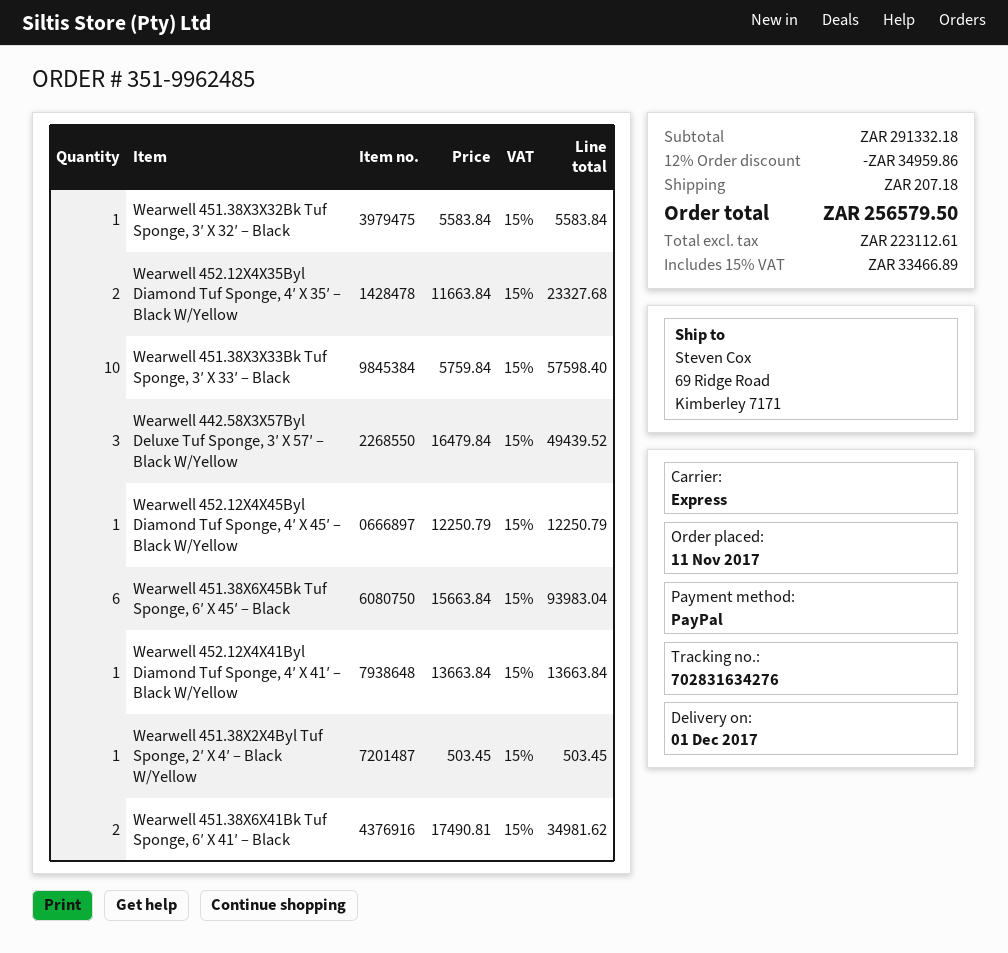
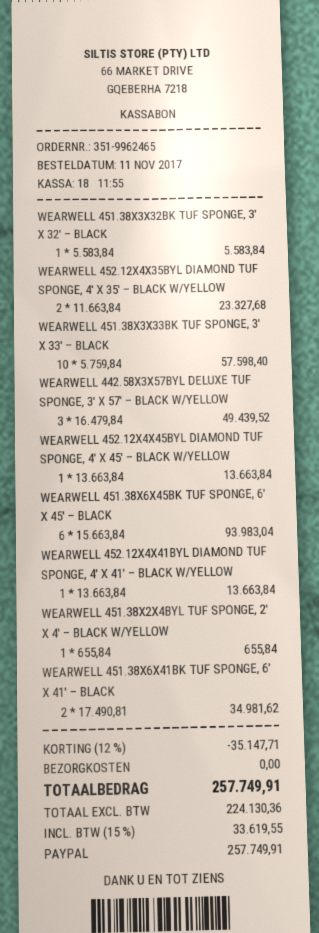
order number: 351-9962485 -> 351-9962465
Wearwell 452.12X4X45Byl Diamond Tuf Sponge, 4′ X 45′ – Black W/Yellow: 1 x 12250.79 = 12250.79 -> 1 x 13663.84 = 13663.84
Wearwell 451.38X2X4Byl Tuf Sponge, 2′ X 4′ – Black W/Yellow: 1 x 503.45 = 503.45 -> 1 x 655.84 = 655.84
discount: 12% = 34959.86 -> 12% = 35147.71
shipping: 207.18 -> 0.00
net: 223112.61 -> 224130.36
tax: 15% = 33466.89 -> 15% = 33619.55
total: 256579.50 -> 257749.91

